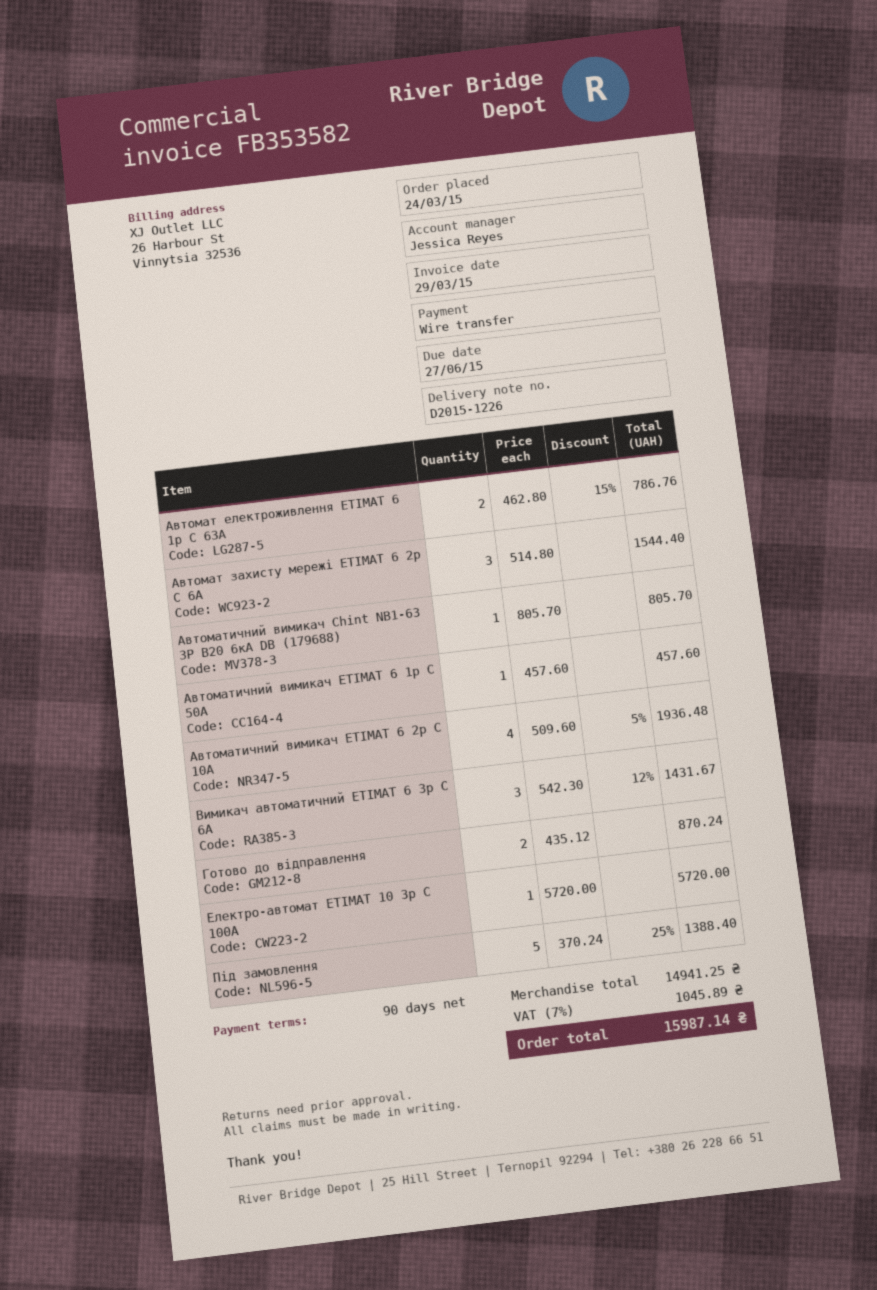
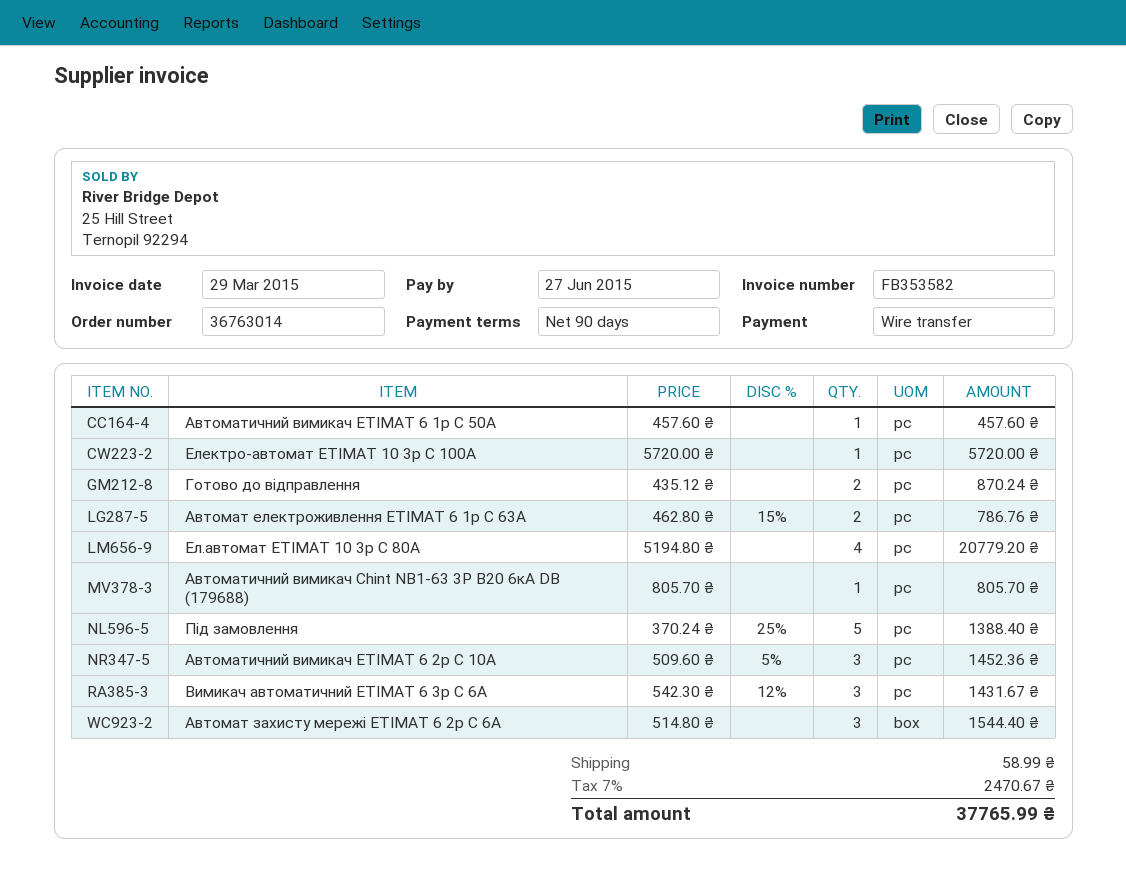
Автоматичний вимикач ETIMAT 6 2p С 10А: 4 x 509.60 - 5% = 1936.48 -> 3 x 509.60 - 5% = 1452.36
Ел.автомат ETIMAT 10 3p С 80А: none -> 4 x 5194.80 = 20779.20
shipping: none -> 58.99
tax: 7% = 1045.89 -> 7% = 2470.67
total: 15987.14 -> 37765.99

